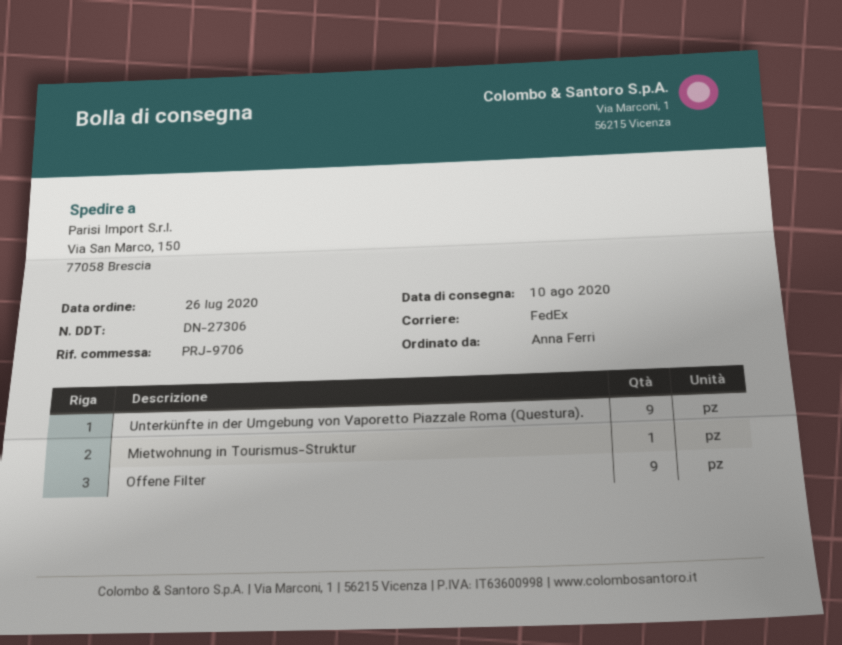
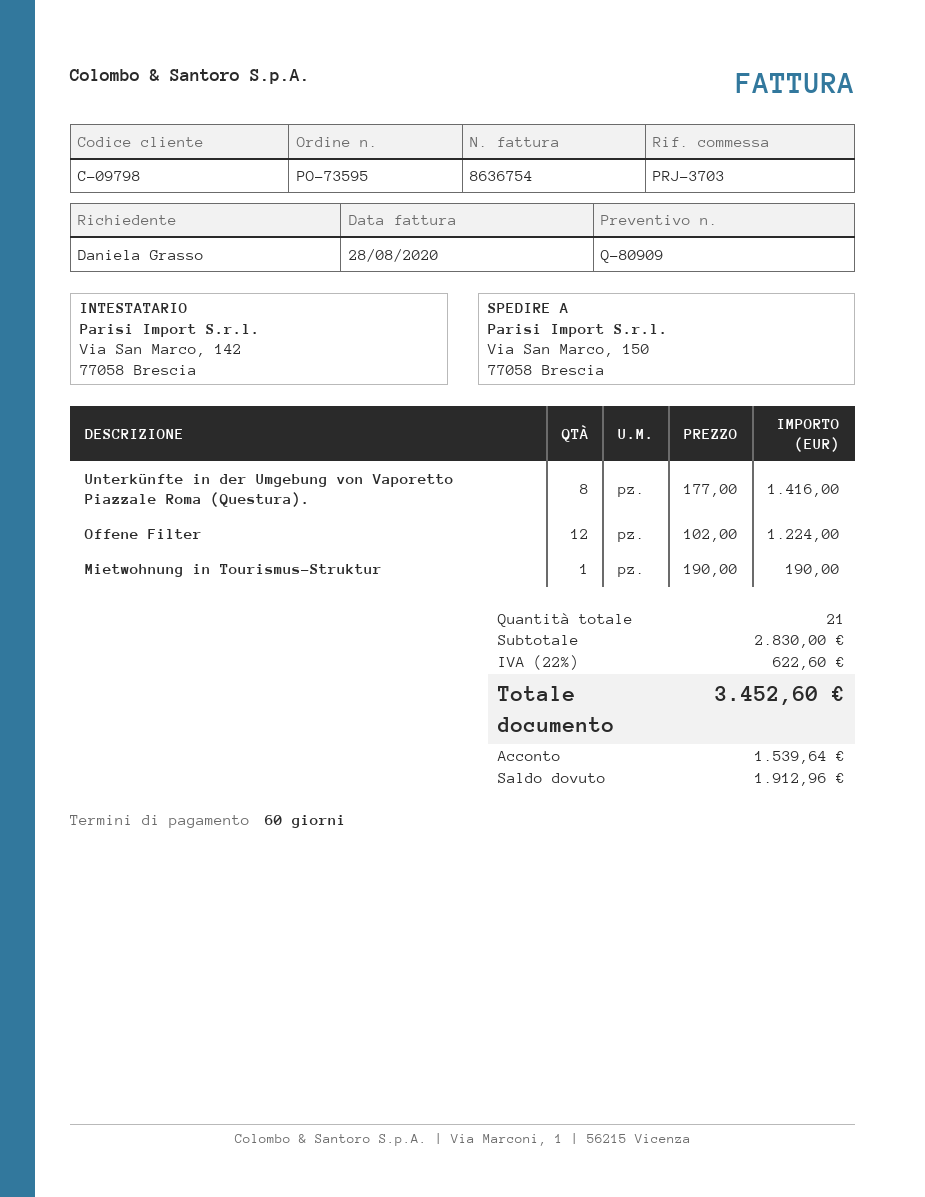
reference: PRJ-9706 -> PRJ-3703
ordered by: Anna Ferri -> Daniela Grasso
Unterkünfte in der Umgebung von Vaporetto Piazzale Roma (Questura).: 9 -> 8
Offene Filter: 9 -> 12

